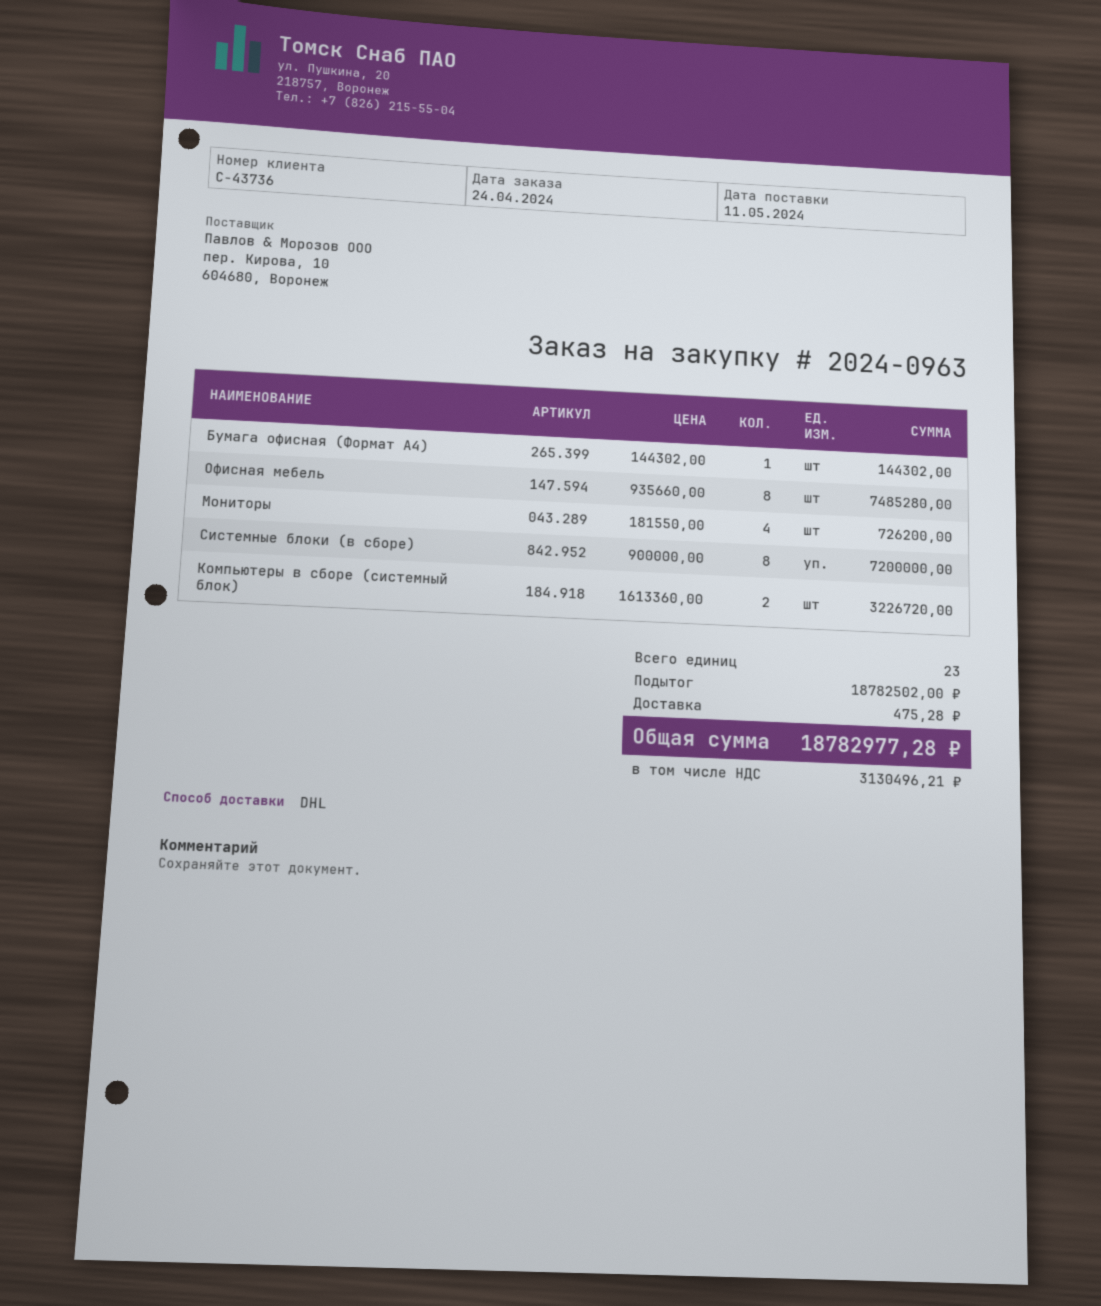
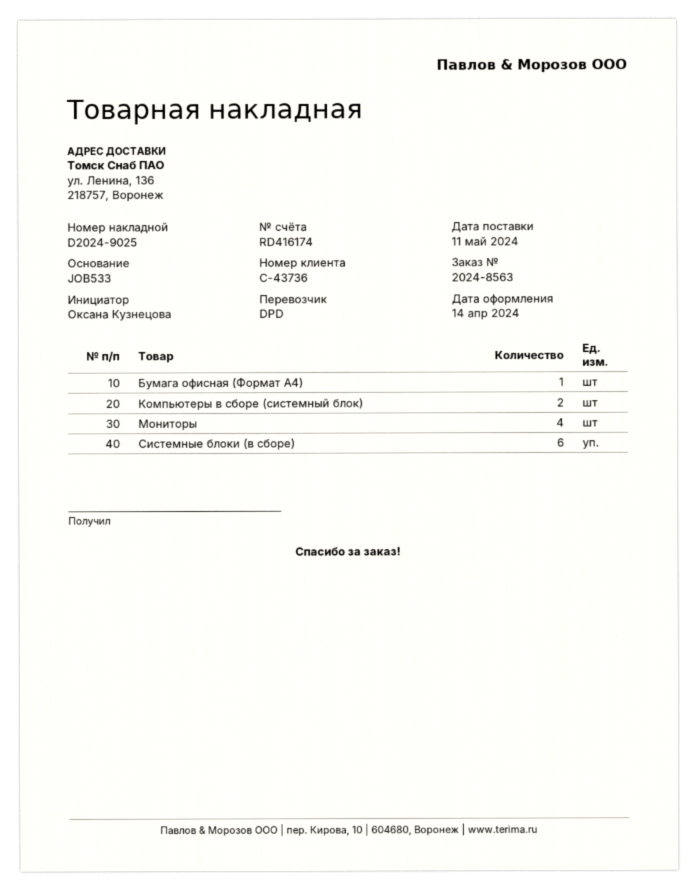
order number: 2024-0963 -> 2024-8563
order date: 2024-04-24 -> 2024-04-14
shipping method: DHL -> DPD
Офисная мебель: 8 -> none
Системные блоки (в сборе): 8 -> 6

